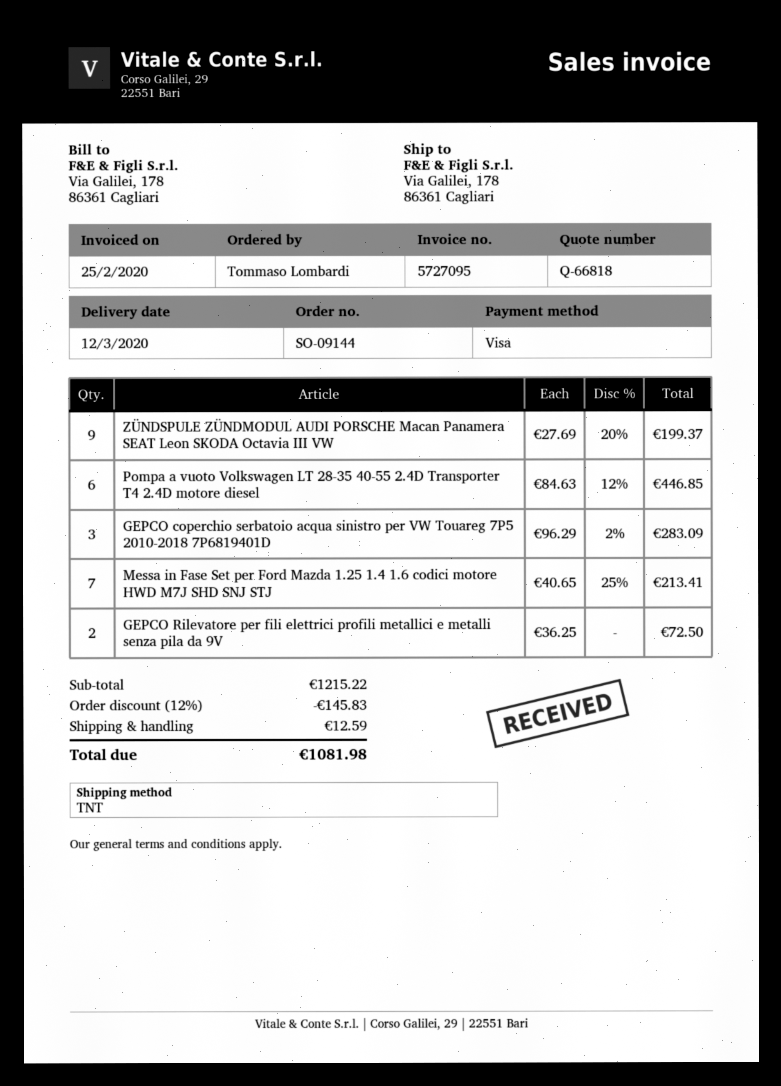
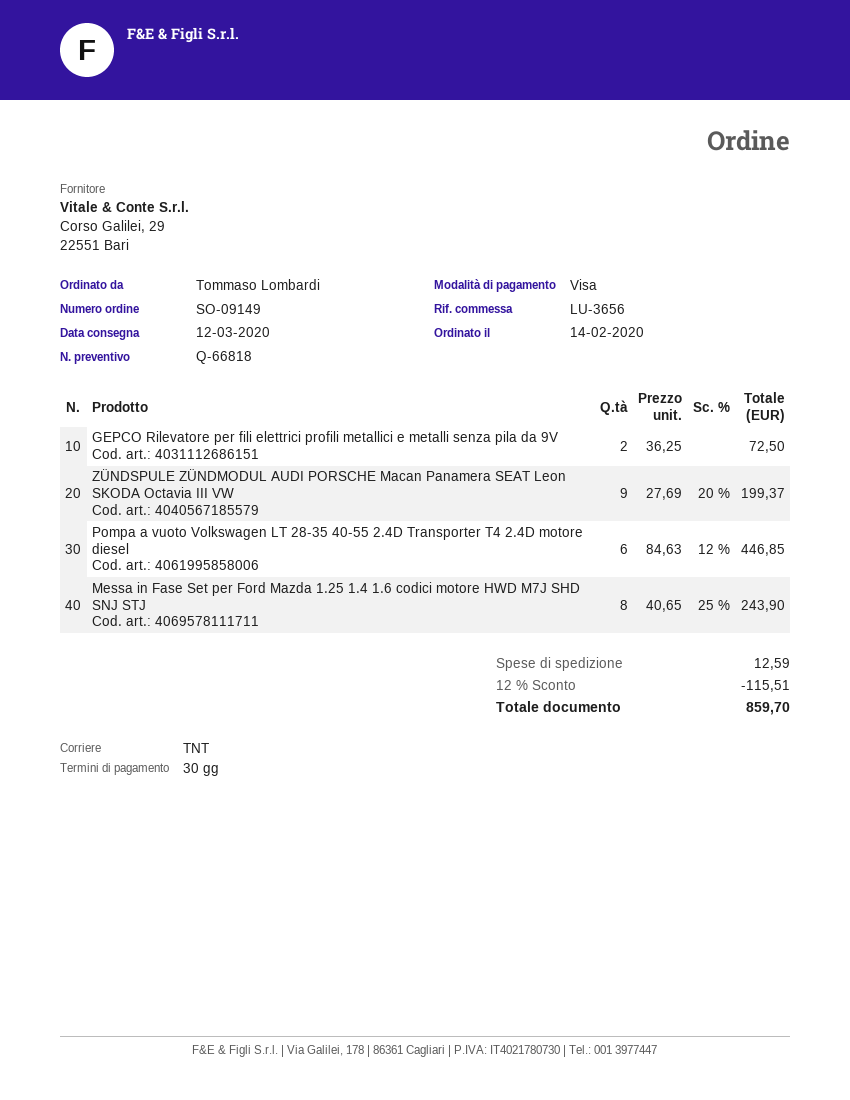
order number: SO-09144 -> SO-09149
GEPCO coperchio serbatoio acqua sinistro per VW Touareg 7P5 2010-2018 7P6819401D: 3 x 96.29 - 2% = 283.09 -> none
Messa in Fase Set per Ford Mazda 1.25 1.4 1.6 codici motore HWD M7J SHD SNJ STJ: 7 x 40.65 - 25% = 213.41 -> 8 x 40.65 - 25% = 243.90
discount: 12% = 145.83 -> 12% = 115.51
total: 1081.98 -> 859.70

